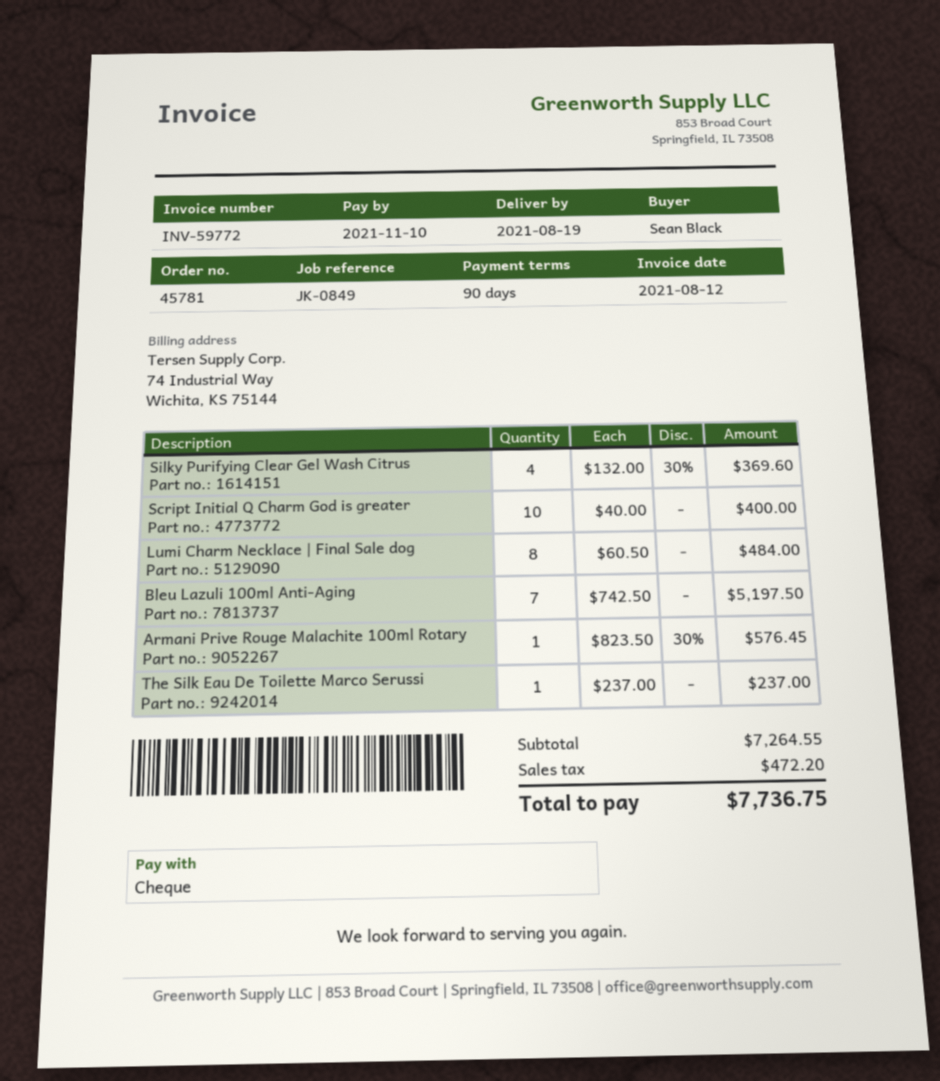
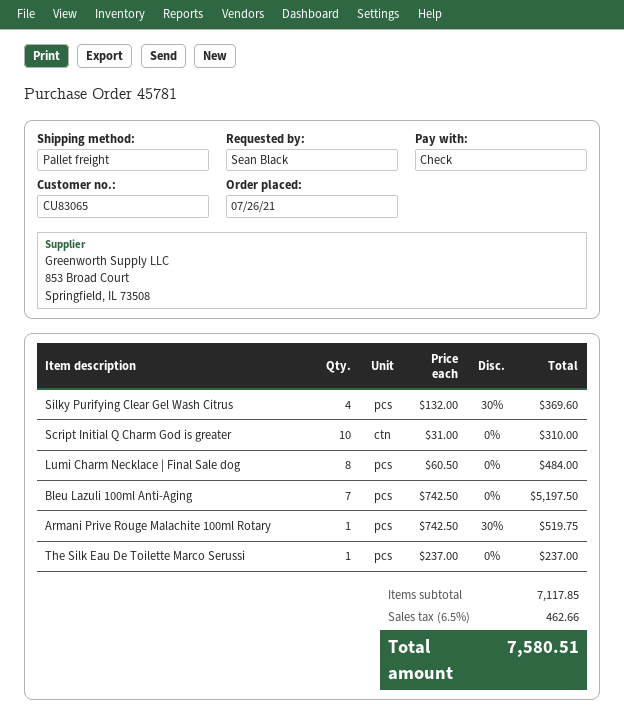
Script Initial Q Charm God is greater: 10 x 40.00 = 400.00 -> 10 x 31.00 = 310.00
Armani Prive Rouge Malachite 100ml Rotary: 1 x 823.50 - 30% = 576.45 -> 1 x 742.50 - 30% = 519.75
subtotal: 7264.55 -> 7117.85
tax: 472.20 -> 462.66
total: 7736.75 -> 7580.51

